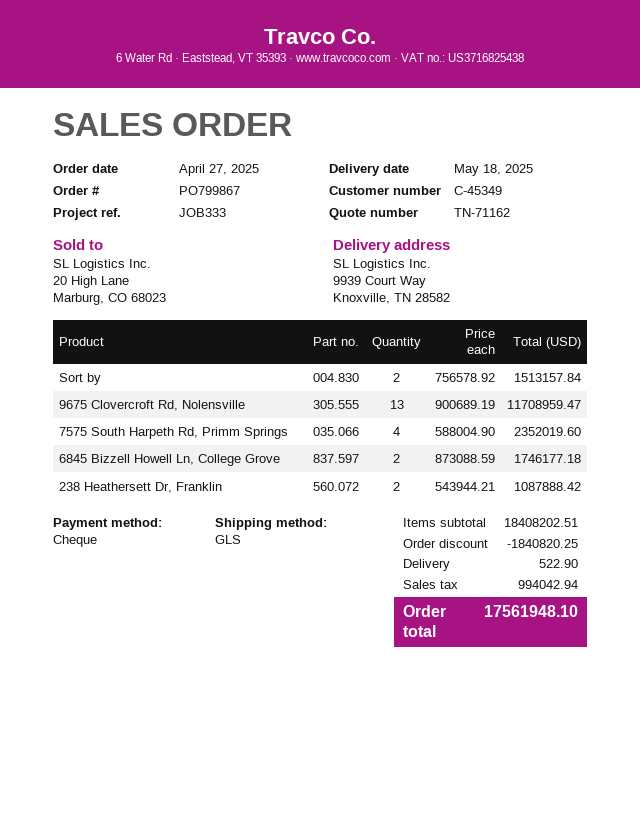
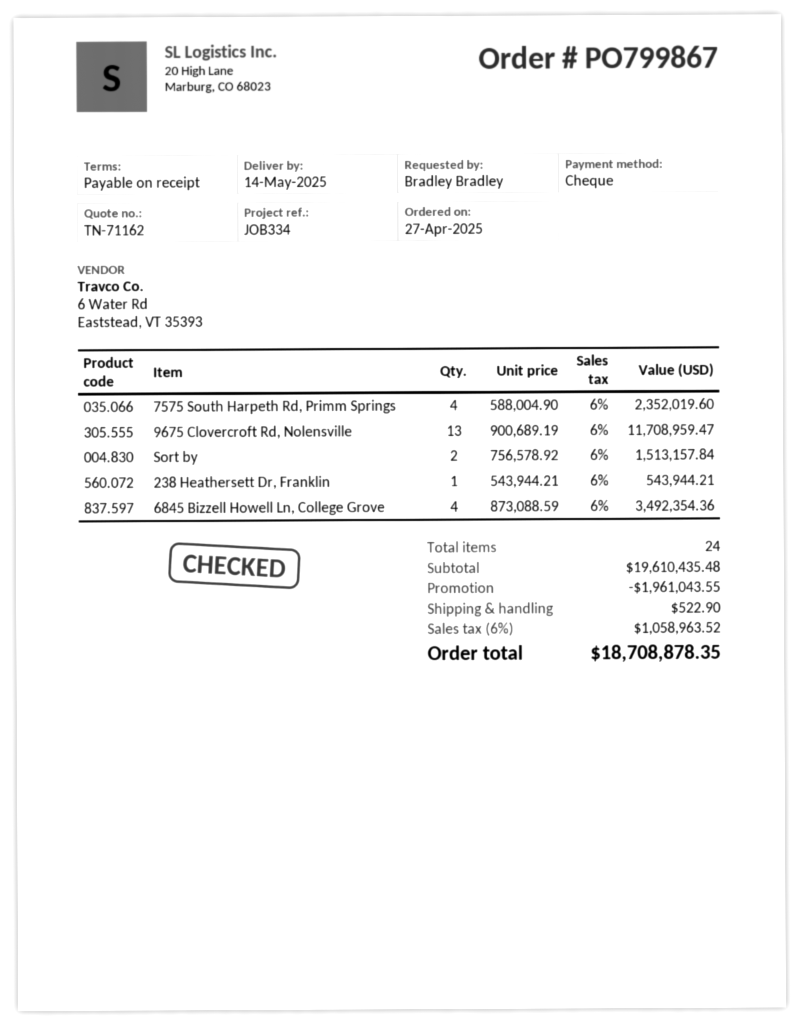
delivery date: 2025-05-18 -> 2025-05-14
reference: JOB333 -> JOB334
6845 Bizzell Howell Ln, College Grove: 2 x 873088.59 = 1746177.18 -> 4 x 873088.59 = 3492354.36
238 Heathersett Dr, Franklin: 2 x 543944.21 = 1087888.42 -> 1 x 543944.21 = 543944.21
subtotal: 18408202.51 -> 19610435.48
discount: 1840820.25 -> 1961043.55
tax: 994042.94 -> 1058963.52
total: 17561948.10 -> 18708878.35

